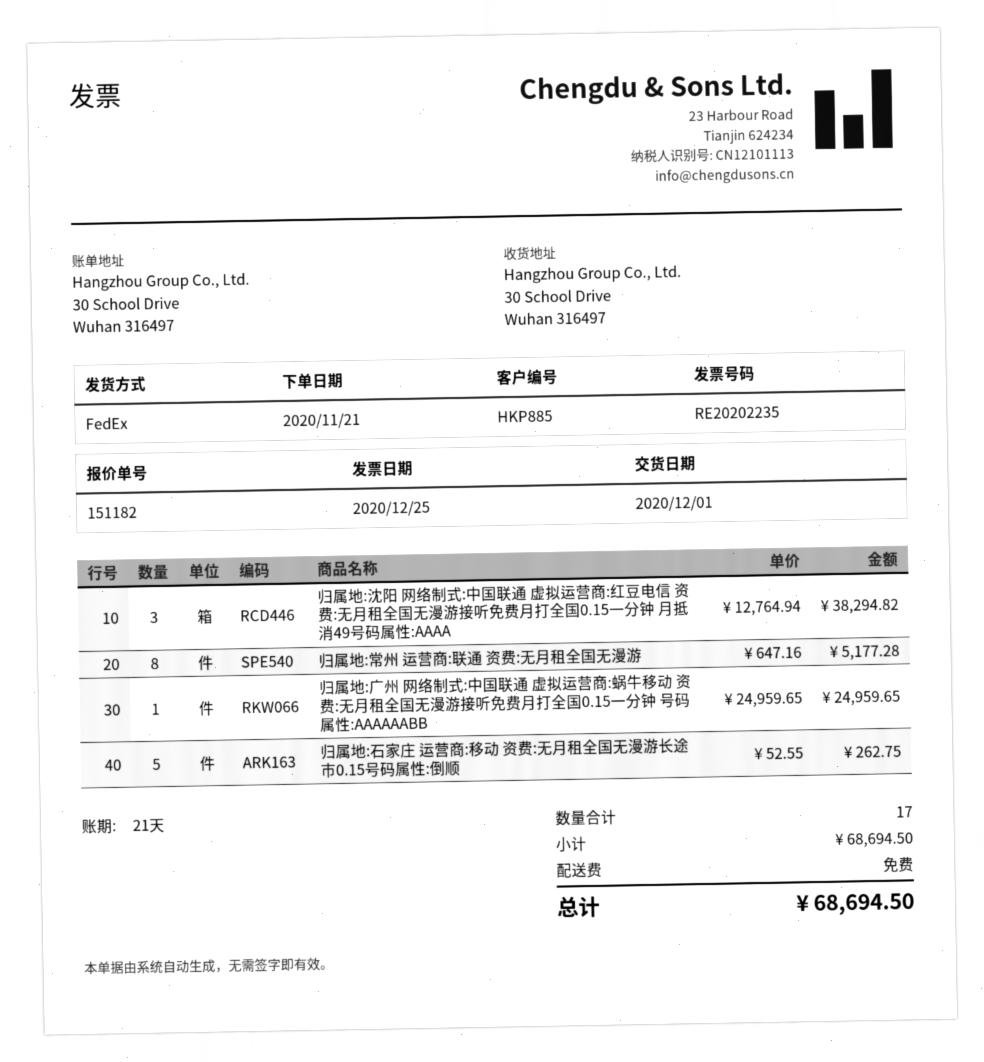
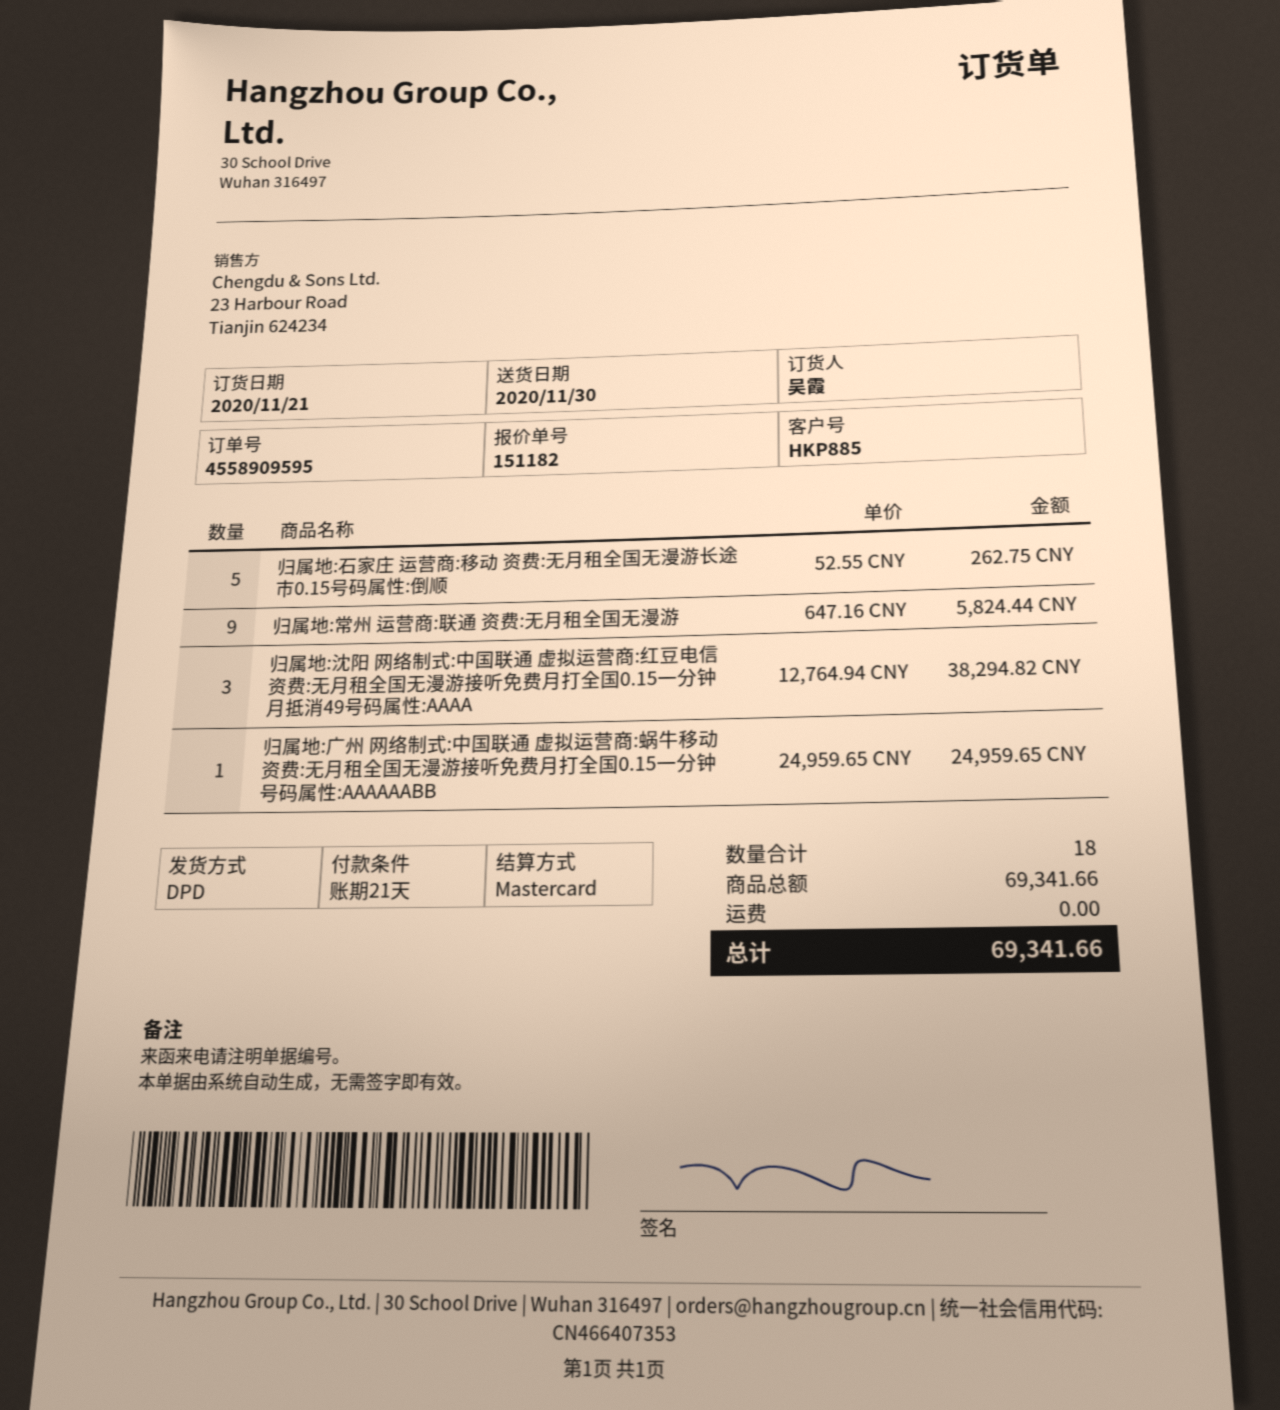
delivery date: 2020-12-01 -> 2020-11-30
shipping method: FedEx -> DPD
归属地:常州 运营商:联通 资费:无月租全国无漫游: 8 x 647.16 = 5177.28 -> 9 x 647.16 = 5824.44
total quantity: 17 -> 18
subtotal: 68694.50 -> 69341.66
total: 68694.50 -> 69341.66

